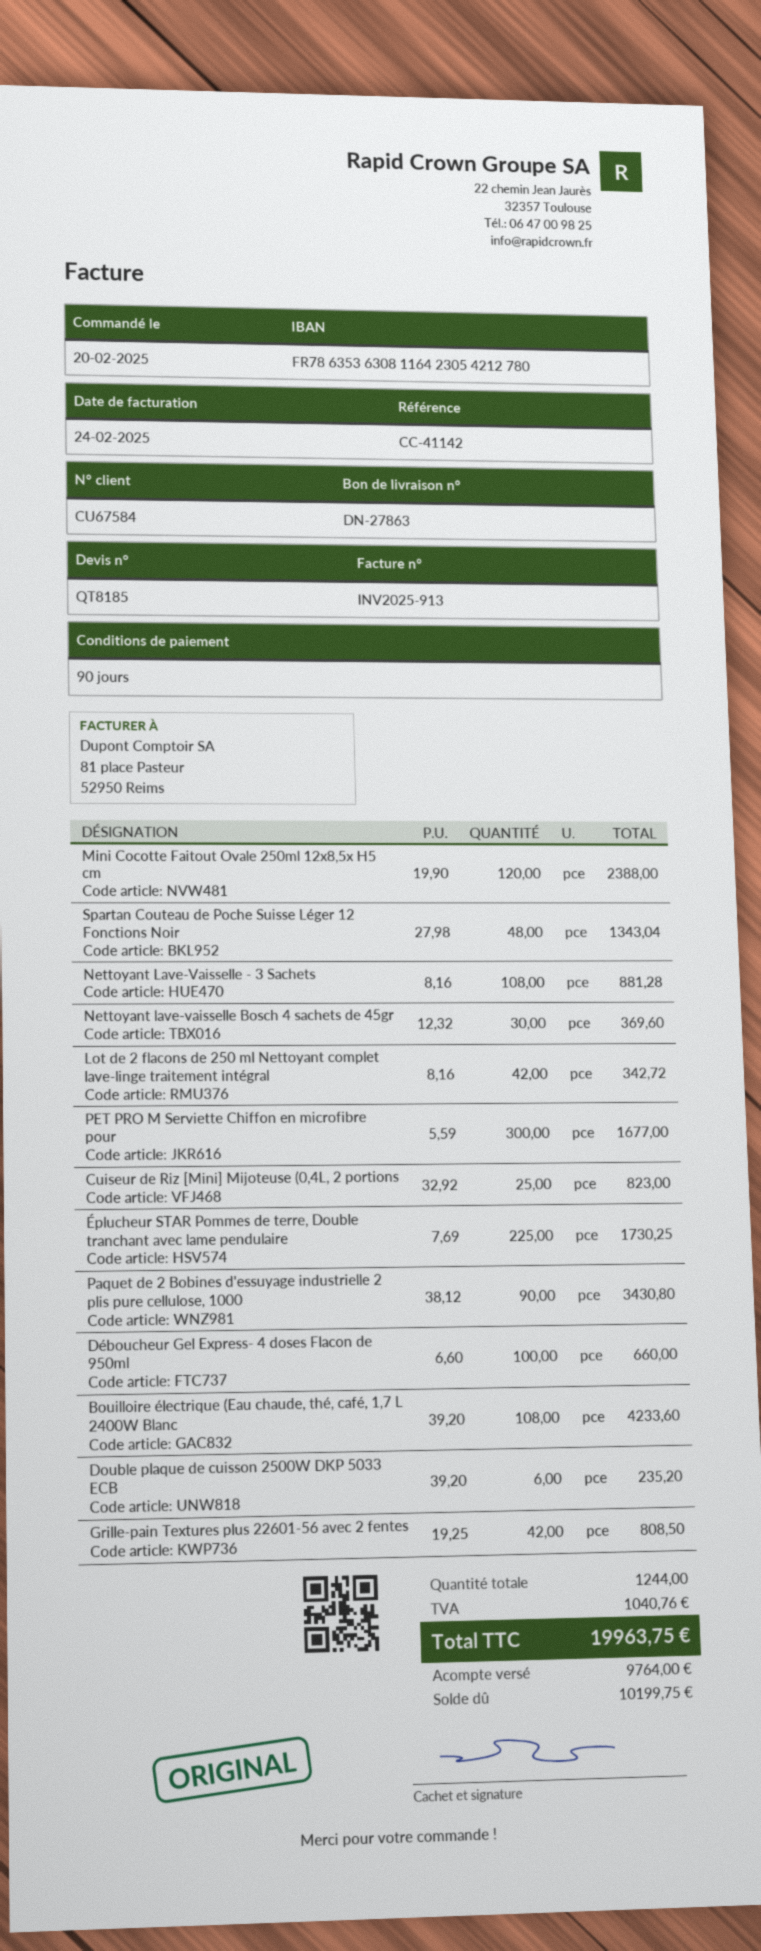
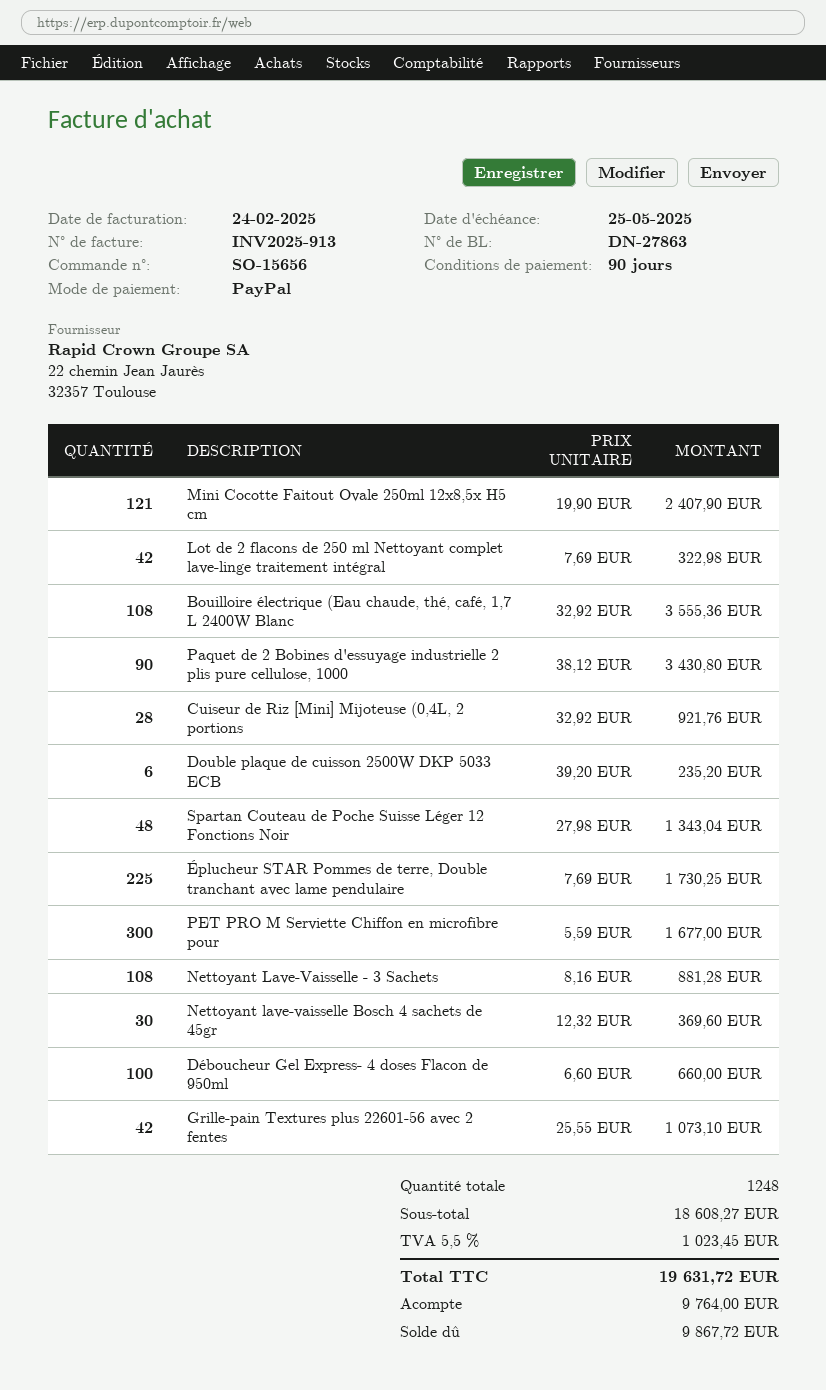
Mini Cocotte Faitout Ovale 250ml 12x8,5x H5 cm: 120 x 19.90 = 2388.00 -> 121 x 19.90 = 2407.90
Lot de 2 flacons de 250 ml Nettoyant complet lave-linge traitement intégral: 42 x 8.16 = 342.72 -> 42 x 7.69 = 322.98
Cuiseur de Riz [Mini] Mijoteuse (0,4L, 2 portions: 25 x 32.92 = 823.00 -> 28 x 32.92 = 921.76
Bouilloire électrique (Eau chaude, thé, café, 1,7 L 2400W Blanc: 108 x 39.20 = 4233.60 -> 108 x 32.92 = 3555.36
Grille-pain Textures plus 22601-56 avec 2 fentes: 42 x 19.25 = 808.50 -> 42 x 25.55 = 1073.10
total quantity: 1244 -> 1248
tax: 1040.76 -> 1023.45
total: 19963.75 -> 19631.72
balance: 10199.75 -> 9867.72

